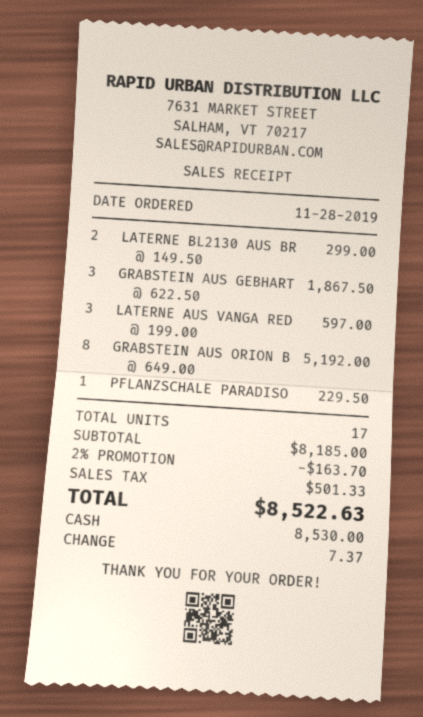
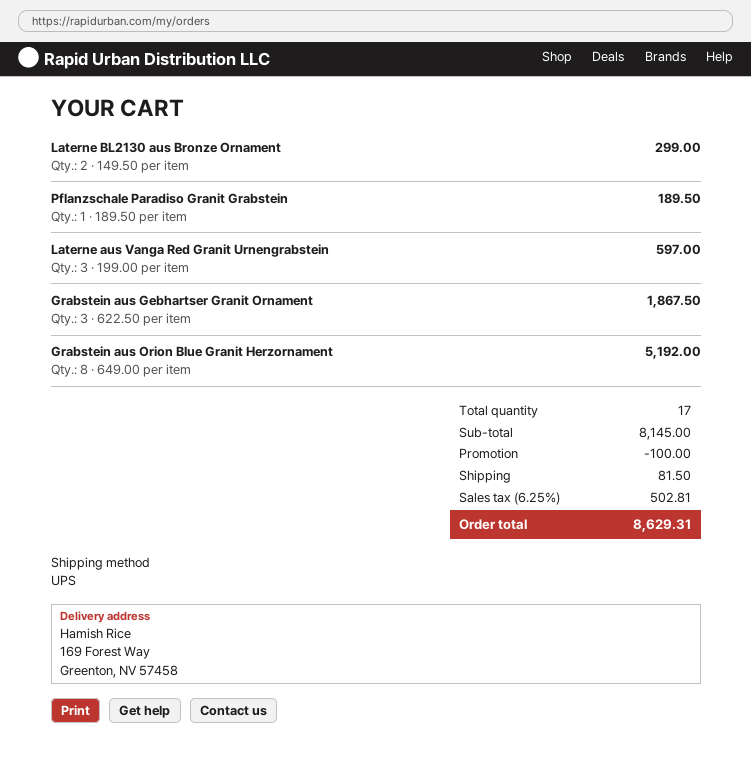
PFLANZSCHALE PARADISO: 1 x 229.50 = 229.50 -> 1 x 189.50 = 189.50
subtotal: 8185.00 -> 8145.00
discount: 163.70 -> 100.00
shipping: none -> 81.50
tax: 501.33 -> 502.81
total: 8522.63 -> 8629.31

